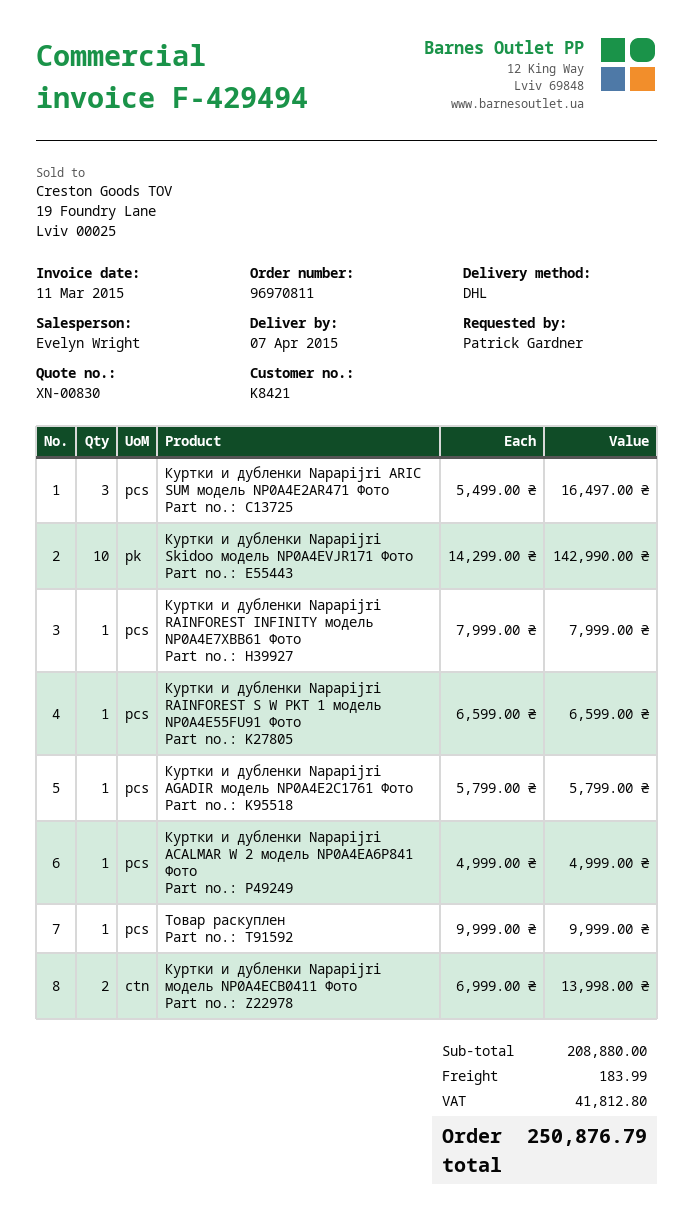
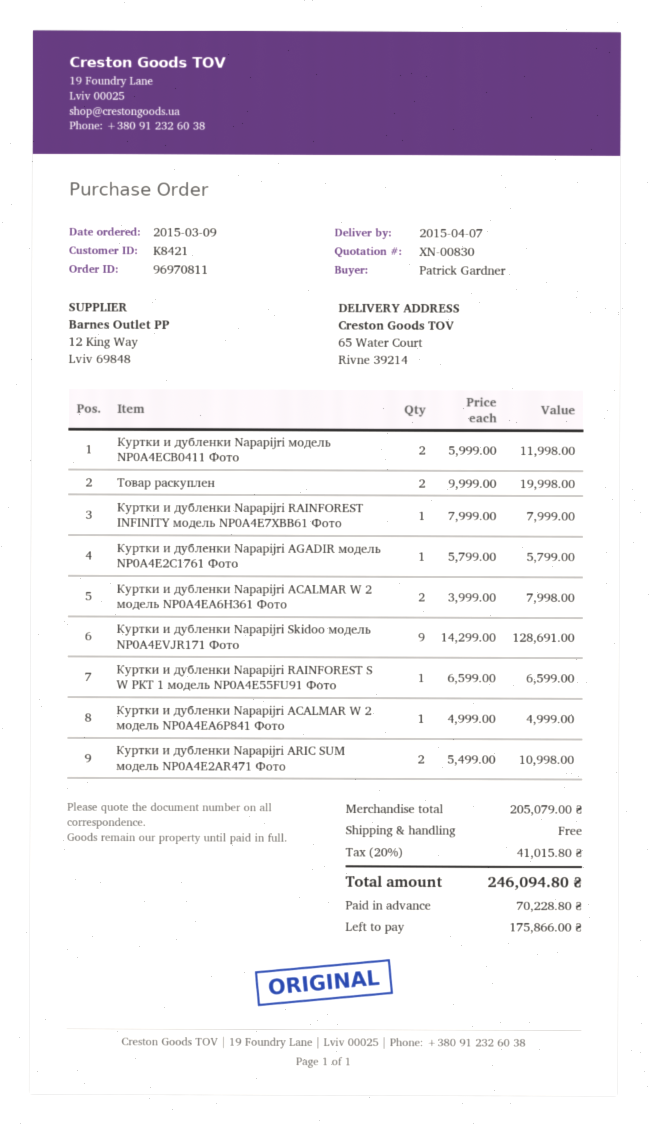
Куртки и дубленки Napapijri ARIC SUM модель NP0A4E2AR471 Фото: 3 x 5499.00 = 16497.00 -> 2 x 5499.00 = 10998.00
Куртки и дубленки Napapijri Skidoo модель NP0A4EVJR171 Фото: 10 x 14299.00 = 142990.00 -> 9 x 14299.00 = 128691.00
Товар раскуплен: 1 x 9999.00 = 9999.00 -> 2 x 9999.00 = 19998.00
Куртки и дубленки Napapijri модель NP0A4ECB0411 Фото: 2 x 6999.00 = 13998.00 -> 2 x 5999.00 = 11998.00
Куртки и дубленки Napapijri ACALMAR W 2 модель NP0A4EA6H361 Фото: none -> 2 x 3999.00 = 7998.00
subtotal: 208880.00 -> 205079.00
shipping: 183.99 -> 0.00
tax: 41812.80 -> 41015.80
total: 250876.79 -> 246094.80

